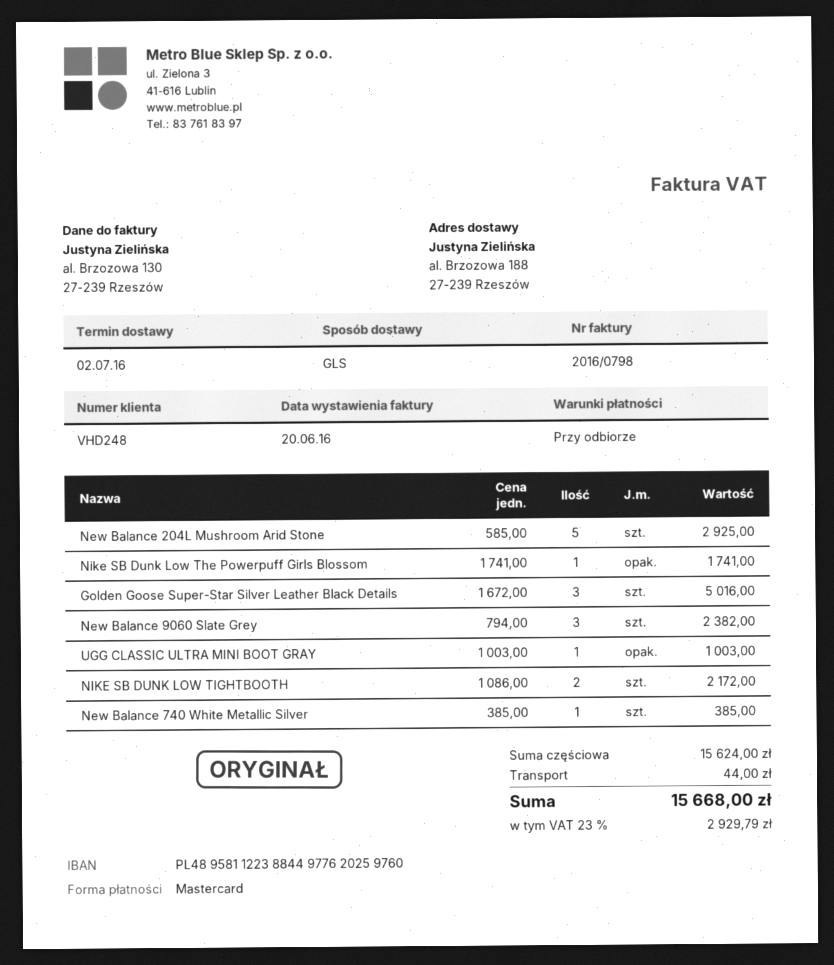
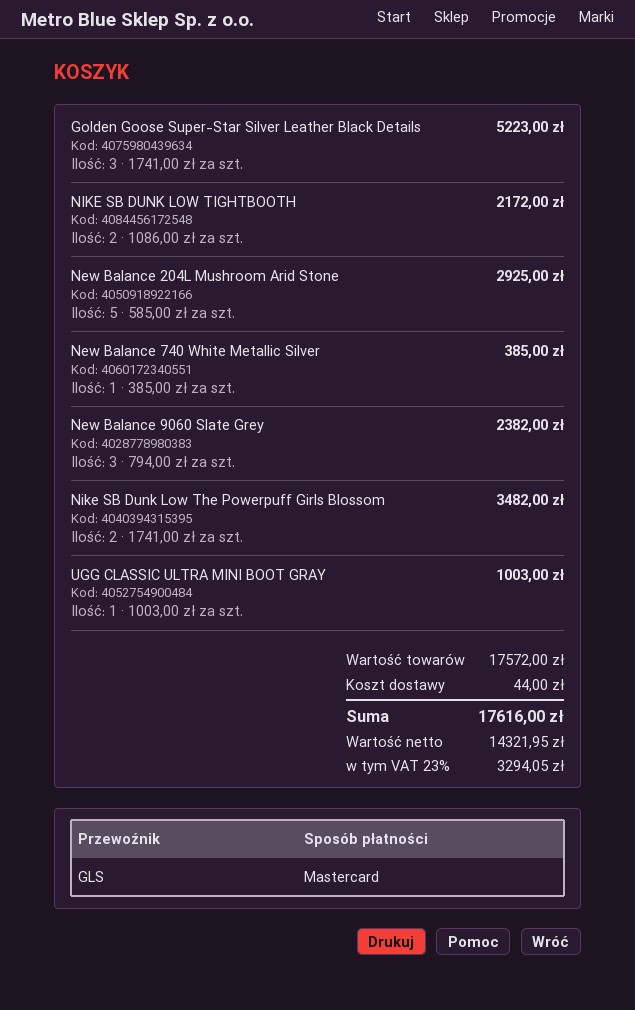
Nike SB Dunk Low The Powerpuff Girls Blossom: 1 x 1741.00 = 1741.00 -> 2 x 1741.00 = 3482.00
Golden Goose Super-Star Silver Leather Black Details: 3 x 1672.00 = 5016.00 -> 3 x 1741.00 = 5223.00
subtotal: 15624.00 -> 17572.00
tax: 23% = 2929.79 -> 23% = 3294.05
total: 15668.00 -> 17616.00

